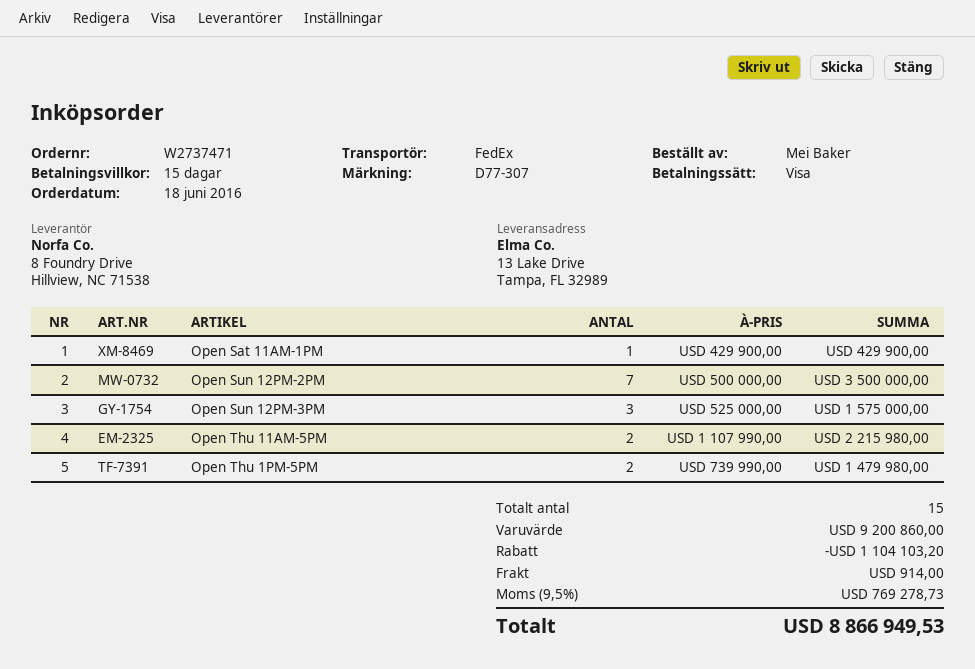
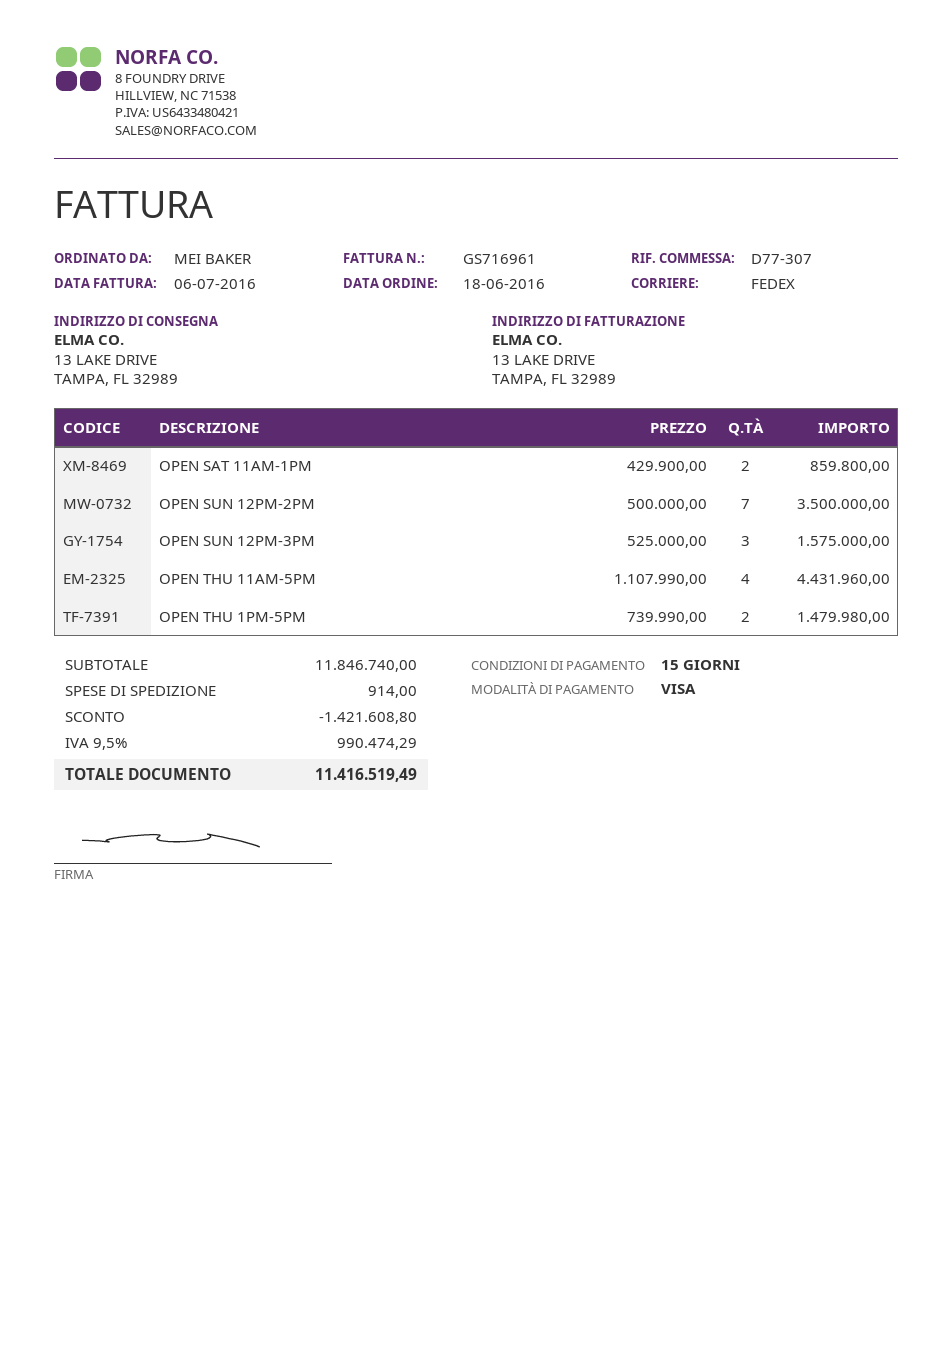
Open Sat 11AM-1PM: 1 x 429900.00 = 429900.00 -> 2 x 429900.00 = 859800.00
Open Thu 11AM-5PM: 2 x 1107990.00 = 2215980.00 -> 4 x 1107990.00 = 4431960.00
subtotal: 9200860.00 -> 11846740.00
discount: 1104103.20 -> 1421608.80
tax: 9.5% = 769278.73 -> 9.5% = 990474.29
total: 8866949.53 -> 11416519.49

